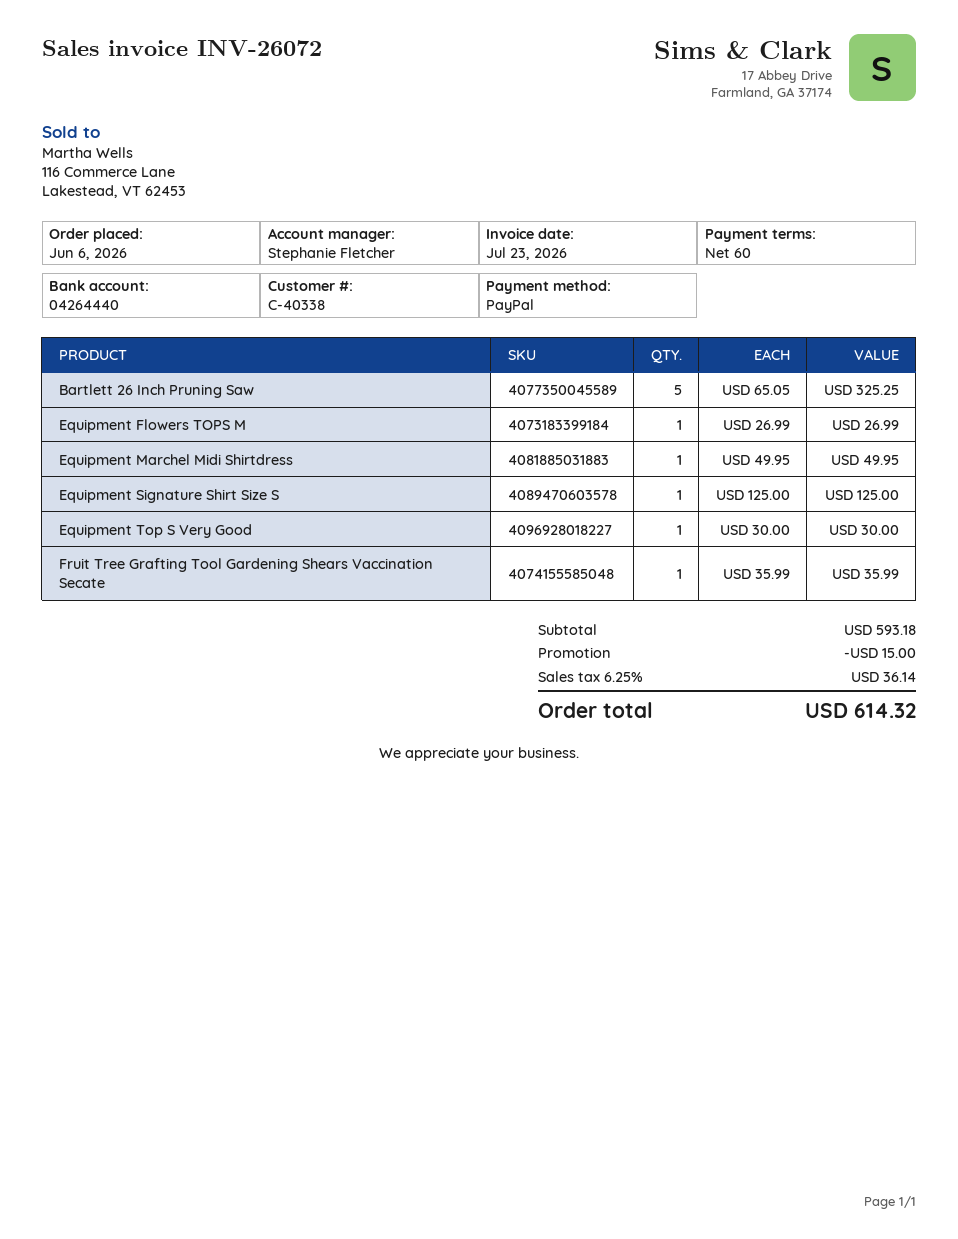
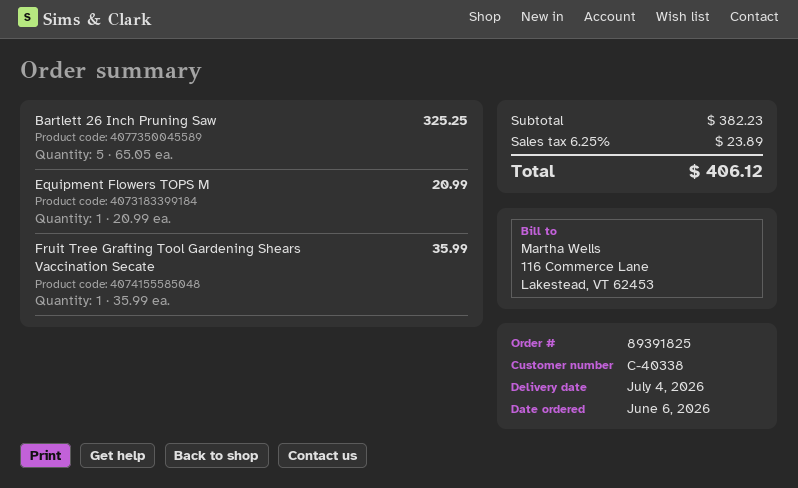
Equipment Flowers TOPS M: 1 x 26.99 = 26.99 -> 1 x 20.99 = 20.99
Equipment Marchel Midi Shirtdress: 1 x 49.95 = 49.95 -> none
Equipment Signature Shirt Size S: 1 x 125.00 = 125.00 -> none
Equipment Top S Very Good: 1 x 30.00 = 30.00 -> none
subtotal: 593.18 -> 382.23
discount: 15.00 -> none
tax: 6.25% = 36.14 -> 6.25% = 23.89
total: 614.32 -> 406.12

